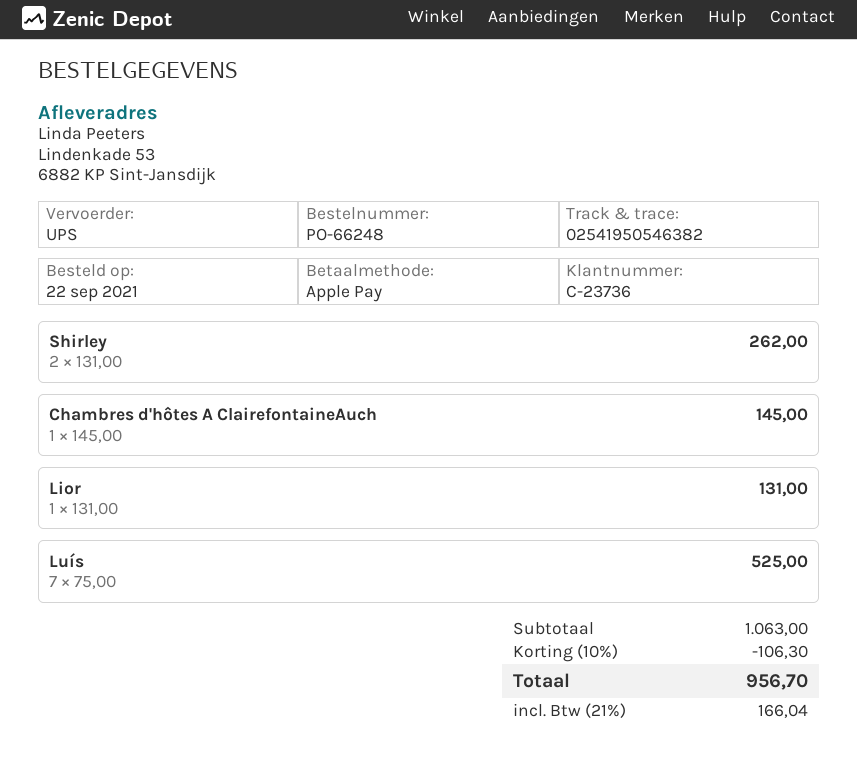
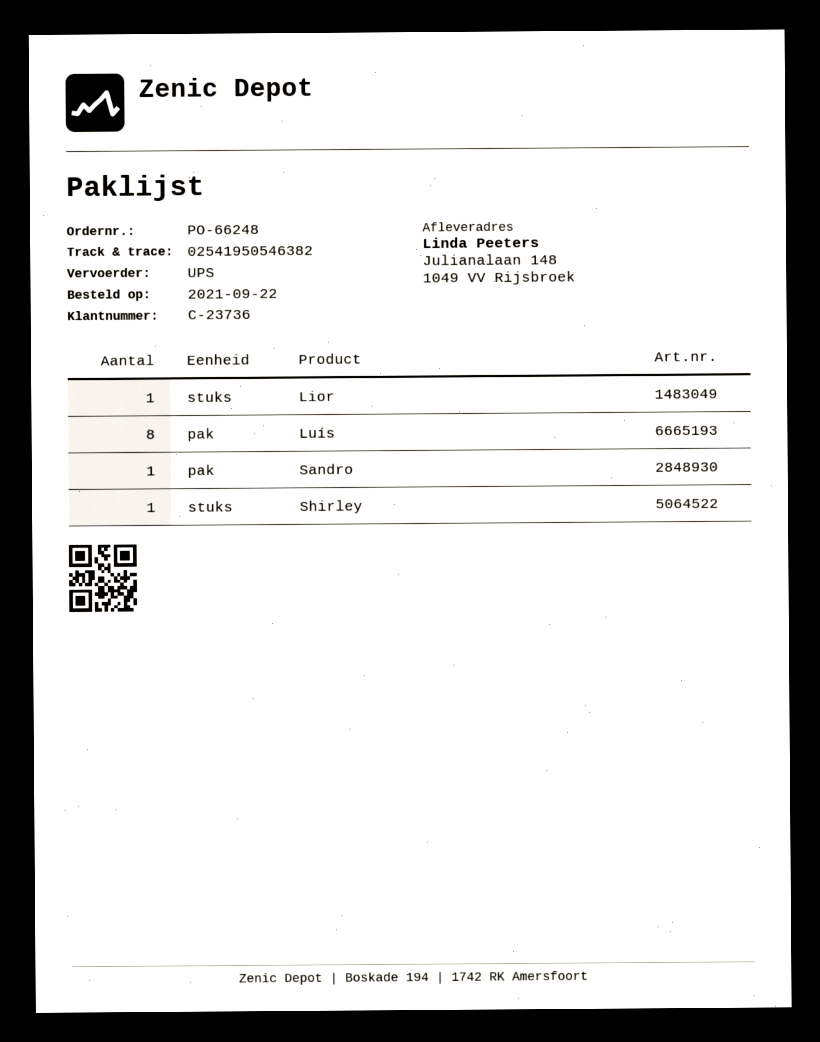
ship to: Lindenkade 53, 6882 KP Sint-Jansdijk -> Julianalaan 148, 1049 VV Rijsbroek
Shirley: 2 -> 1
Chambres d'hôtes A ClairefontaineAuch: 1 -> none
Luís: 7 -> 8
Sandro: none -> 1

